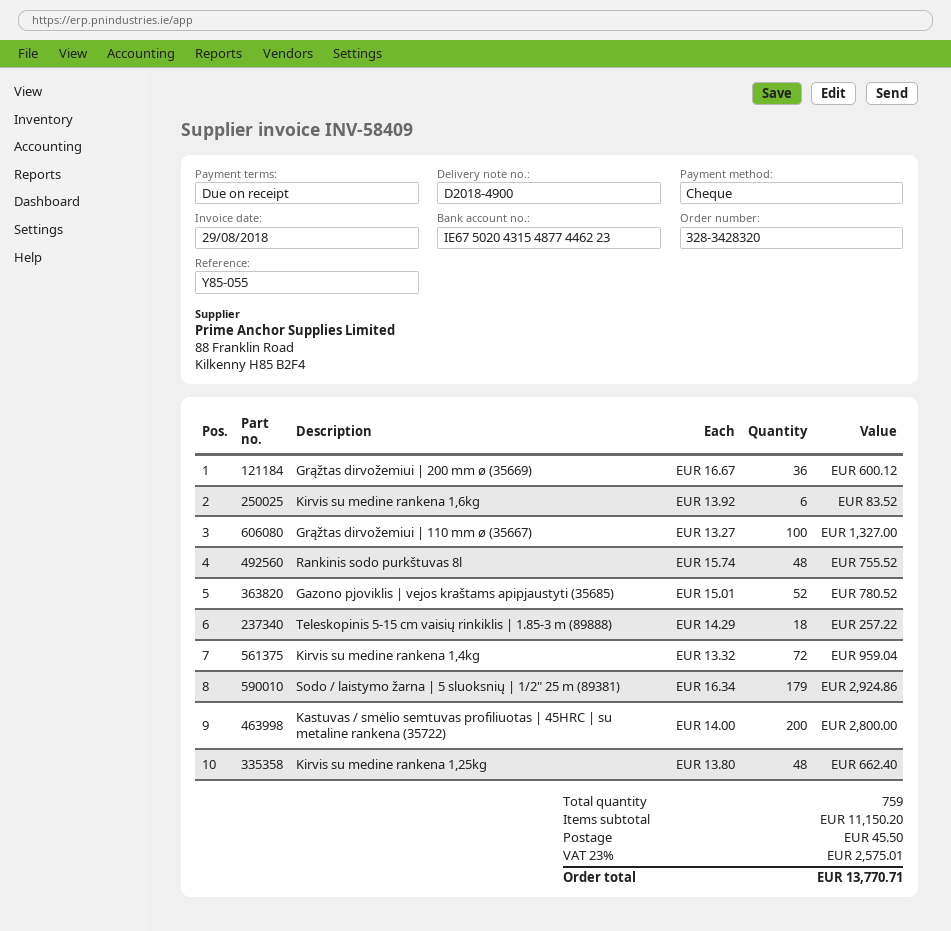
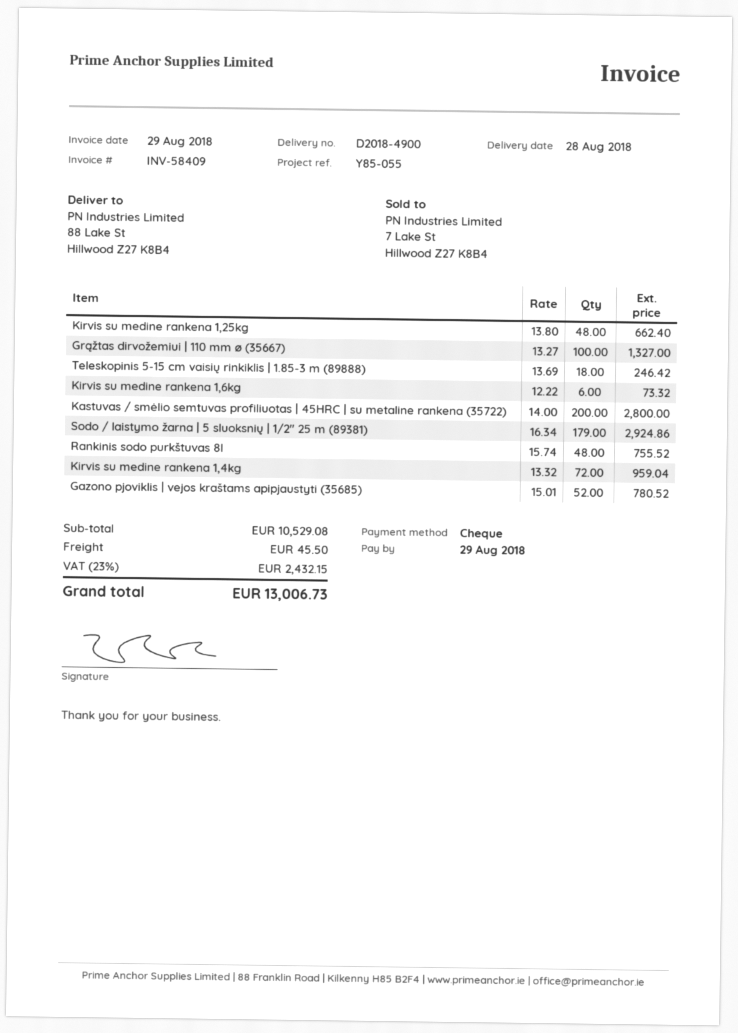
Grąžtas dirvožemiui | 200 mm ø (35669): 36 x 16.67 = 600.12 -> none
Kirvis su medine rankena 1,6kg: 6 x 13.92 = 83.52 -> 6 x 12.22 = 73.32
Teleskopinis 5-15 cm vaisių rinkiklis | 1.85-3 m (89888): 18 x 14.29 = 257.22 -> 18 x 13.69 = 246.42
subtotal: 11150.20 -> 10529.08
tax: 23% = 2575.01 -> 23% = 2432.15
total: 13770.71 -> 13006.73

